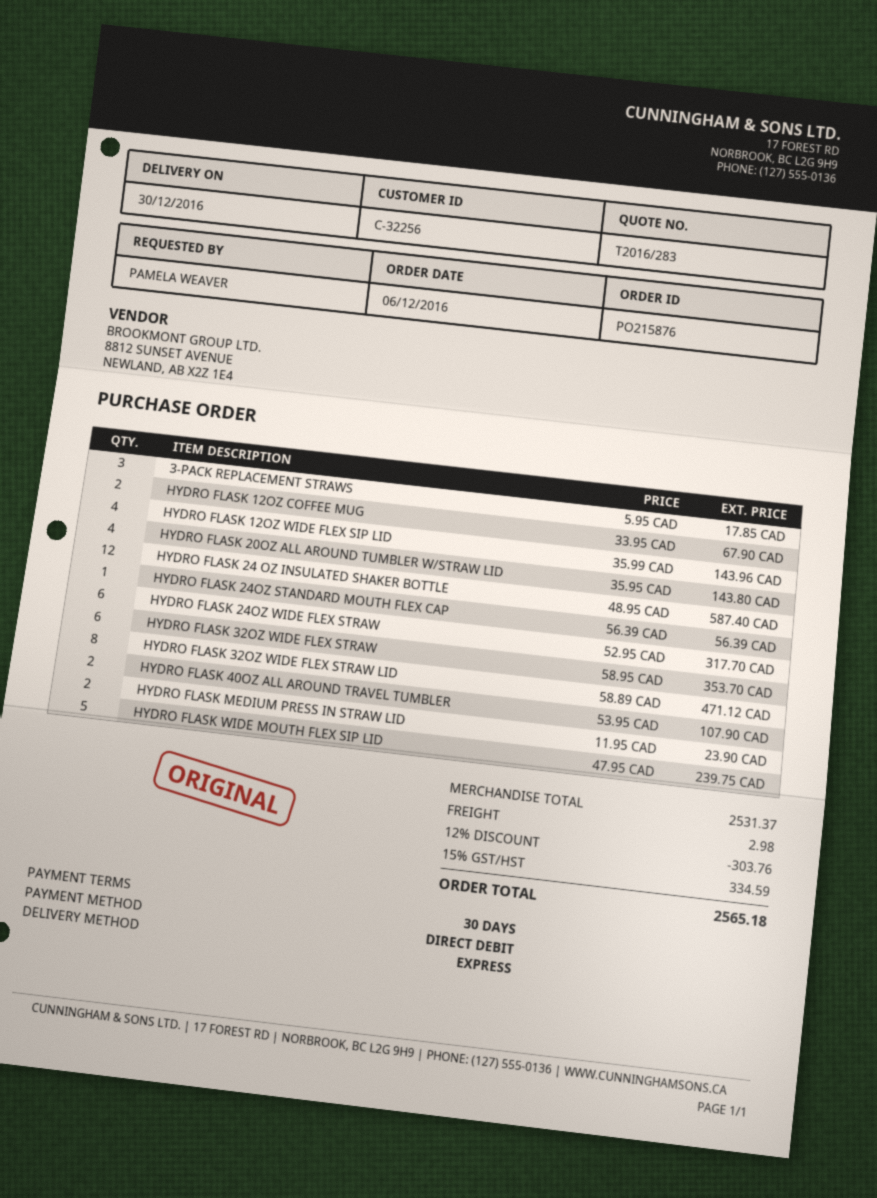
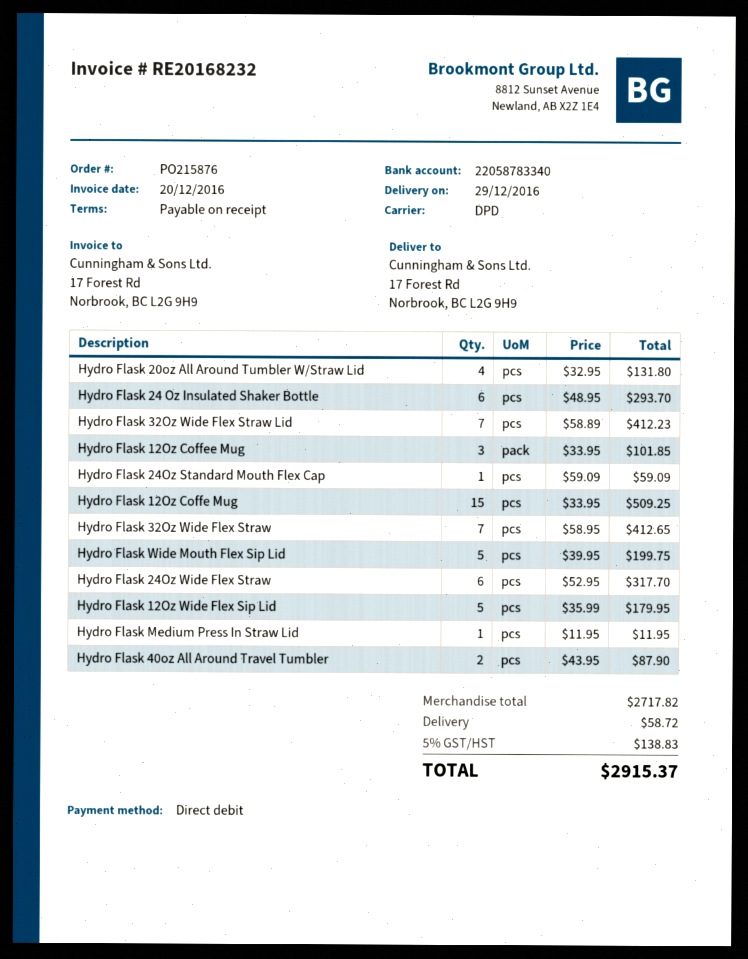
delivery date: 2016-12-30 -> 2016-12-29
payment terms: 30 days -> on receipt
shipping method: express -> DPD
3-PACK REPLACEMENT STRAWS: 3 x 5.95 = 17.85 -> none
HYDRO FLASK 12OZ COFFEE MUG: 2 x 33.95 = 67.90 -> 3 x 33.95 = 101.85
HYDRO FLASK 12OZ WIDE FLEX SIP LID: 4 x 35.99 = 143.96 -> 5 x 35.99 = 179.95
HYDRO FLASK 20OZ ALL AROUND TUMBLER W/STRAW LID: 4 x 35.95 = 143.80 -> 4 x 32.95 = 131.80
HYDRO FLASK 24 OZ INSULATED SHAKER BOTTLE: 12 x 48.95 = 587.40 -> 6 x 48.95 = 293.70
HYDRO FLASK 24OZ STANDARD MOUTH FLEX CAP: 1 x 56.39 = 56.39 -> 1 x 59.09 = 59.09
HYDRO FLASK 32OZ WIDE FLEX STRAW: 6 x 58.95 = 353.70 -> 7 x 58.95 = 412.65
HYDRO FLASK 32OZ WIDE FLEX STRAW LID: 8 x 58.89 = 471.12 -> 7 x 58.89 = 412.23
HYDRO FLASK 40OZ ALL AROUND TRAVEL TUMBLER: 2 x 53.95 = 107.90 -> 2 x 43.95 = 87.90
HYDRO FLASK MEDIUM PRESS IN STRAW LID: 2 x 11.95 = 23.90 -> 1 x 11.95 = 11.95
HYDRO FLASK WIDE MOUTH FLEX SIP LID: 5 x 47.95 = 239.75 -> 5 x 39.95 = 199.75
Hydro Flask 12Oz Coffe Mug: none -> 15 x 33.95 = 509.25
subtotal: 2531.37 -> 2717.82
discount: 12% = 303.76 -> none
shipping: 2.98 -> 58.72
tax: 15% = 334.59 -> 5% = 138.83
total: 2565.18 -> 2915.37

